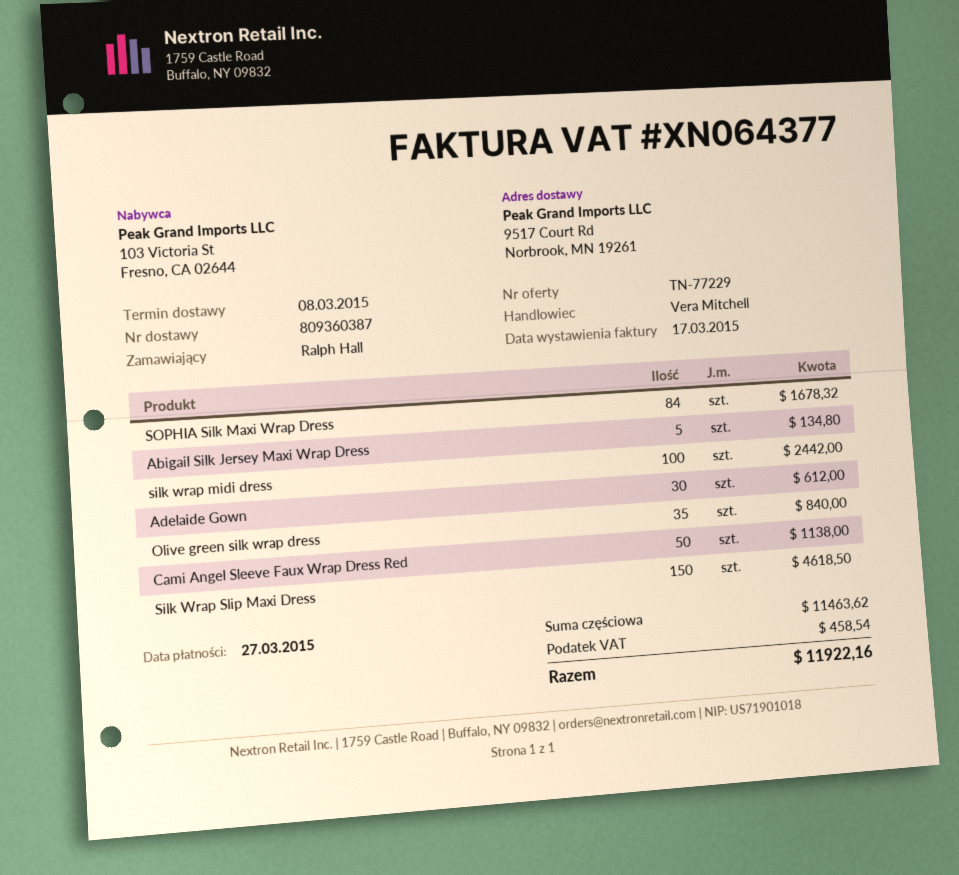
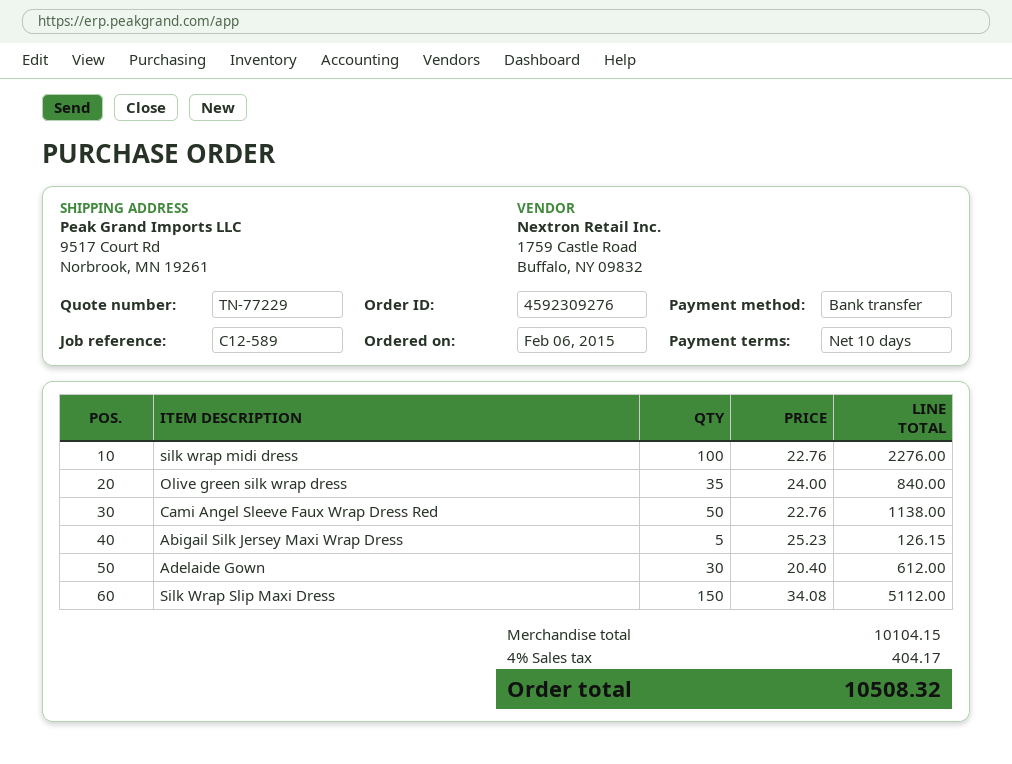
SOPHIA Silk Maxi Wrap Dress: 84 for 1678.32 -> none
Abigail Silk Jersey Maxi Wrap Dress: 5 for 134.80 -> 5 for 126.15
silk wrap midi dress: 100 for 2442.00 -> 100 for 2276.00
Silk Wrap Slip Maxi Dress: 150 for 4618.50 -> 150 for 5112.00
subtotal: 11463.62 -> 10104.15
tax: 458.54 -> 404.17
total: 11922.16 -> 10508.32

